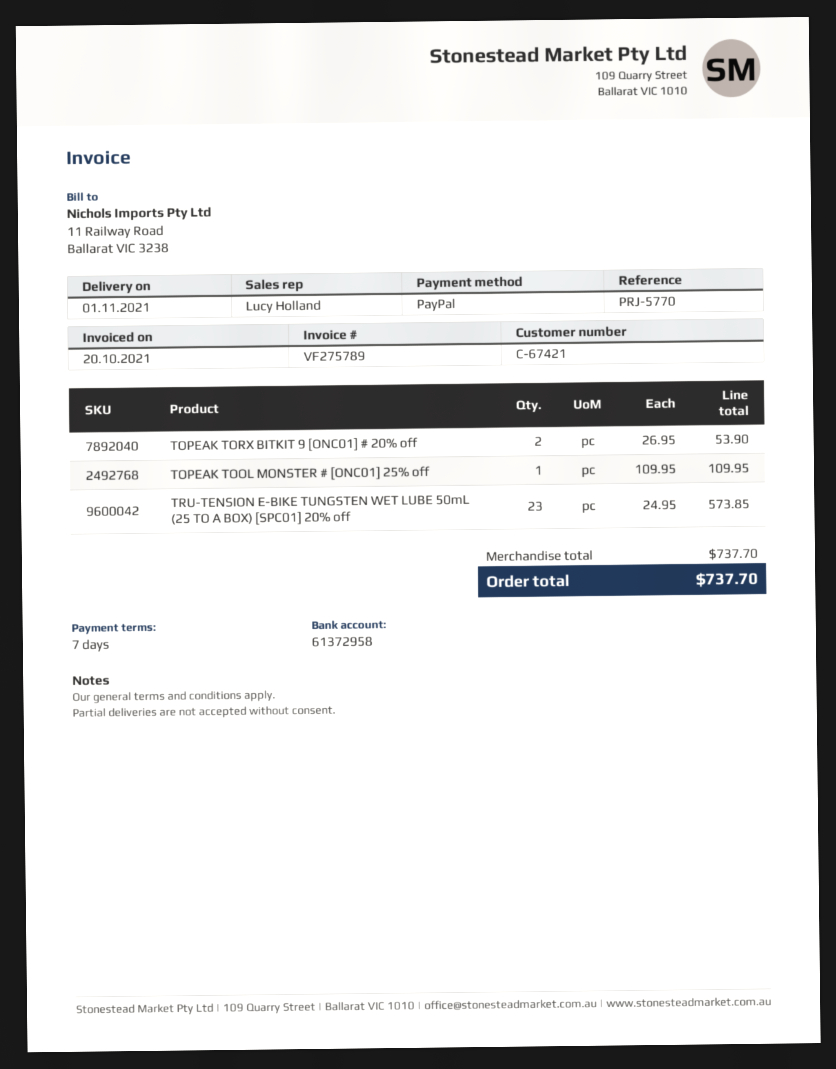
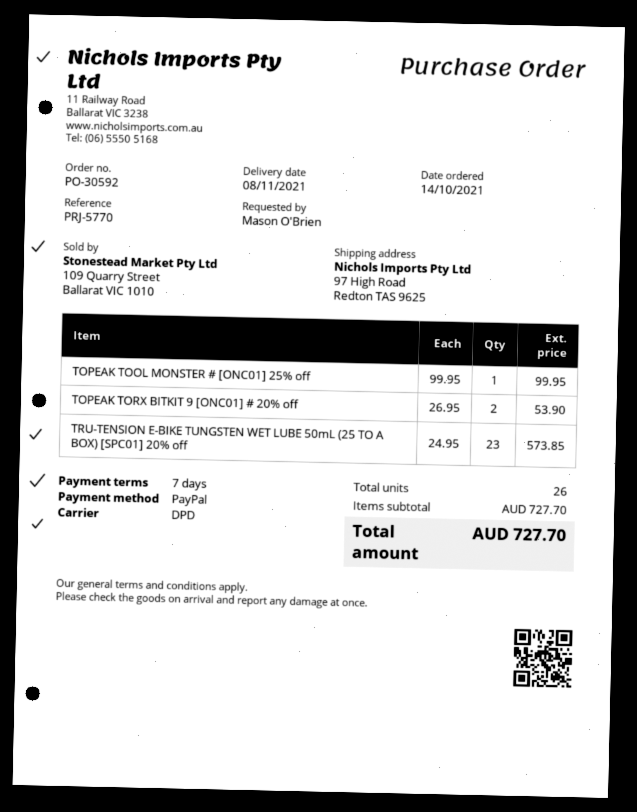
delivery date: 2021-11-01 -> 2021-11-08
TOPEAK TOOL MONSTER # [ONC01] 25% off: 1 x 109.95 = 109.95 -> 1 x 99.95 = 99.95
subtotal: 737.70 -> 727.70
total: 737.70 -> 727.70

